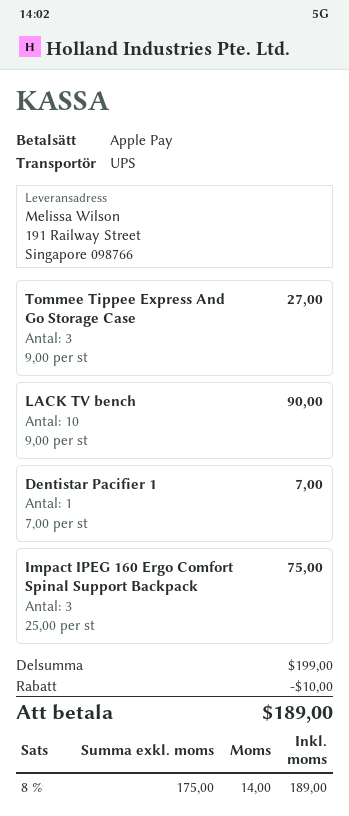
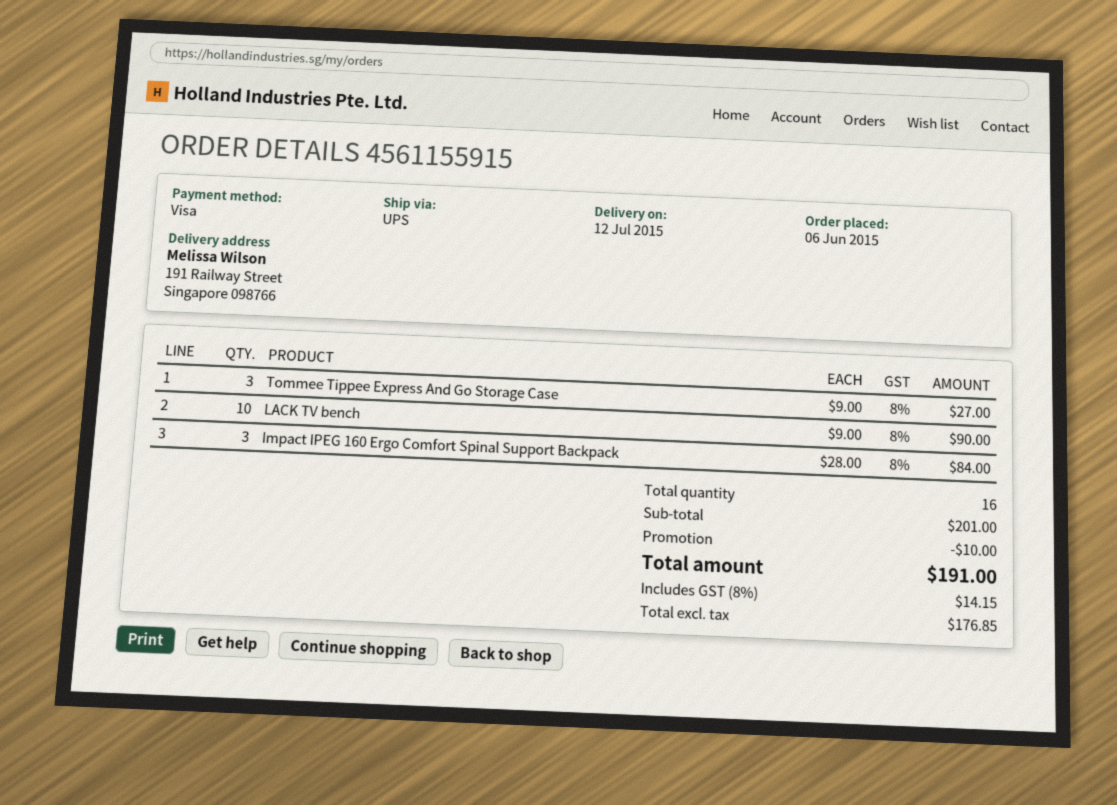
payment method: Apple Pay -> Visa
Dentistar Pacifier 1: 1 x 7.00 = 7.00 -> none
Impact IPEG 160 Ergo Comfort Spinal Support Backpack: 3 x 25.00 = 75.00 -> 3 x 28.00 = 84.00
subtotal: 199.00 -> 201.00
net: 175.00 -> 176.85
tax: 8% = 14.00 -> 8% = 14.15
total: 189.00 -> 191.00

